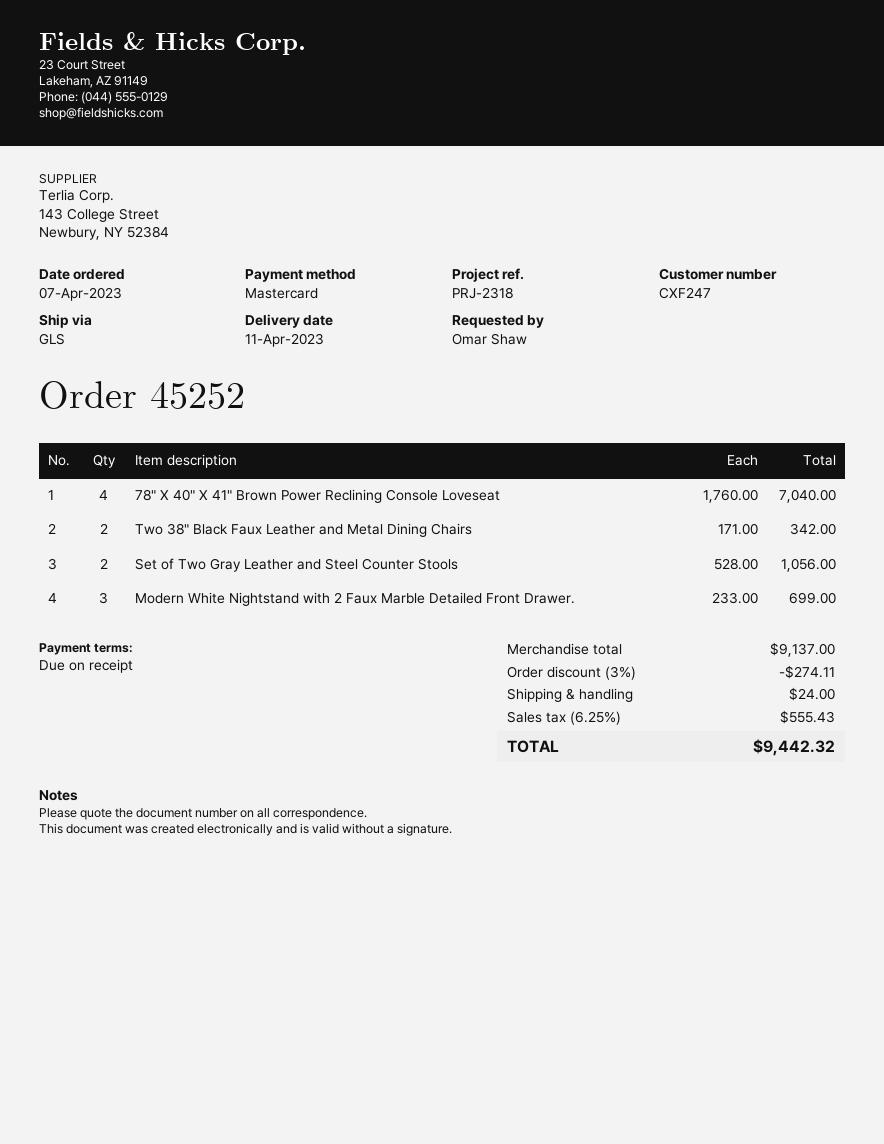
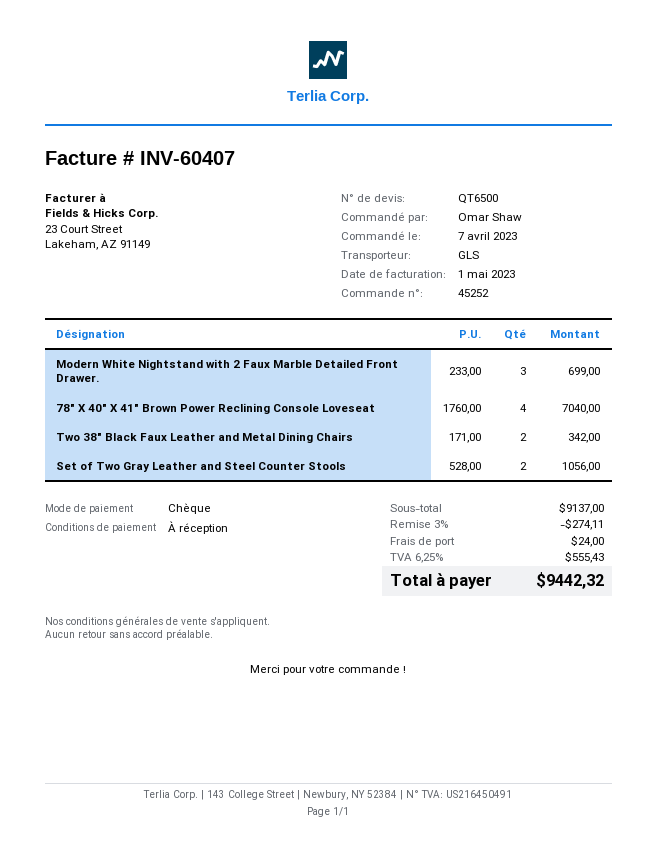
payment method: Mastercard -> cheque

